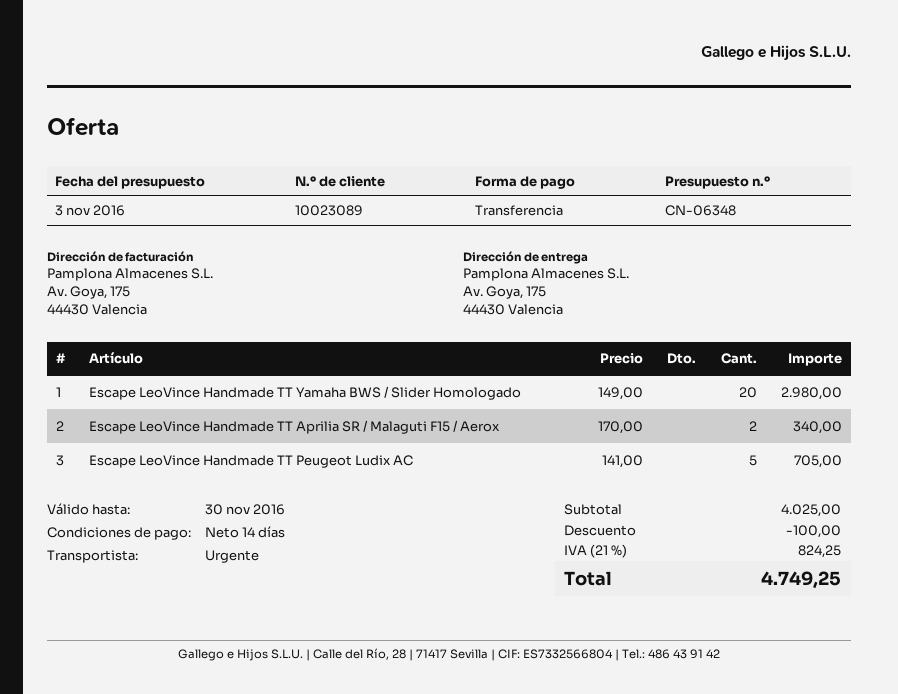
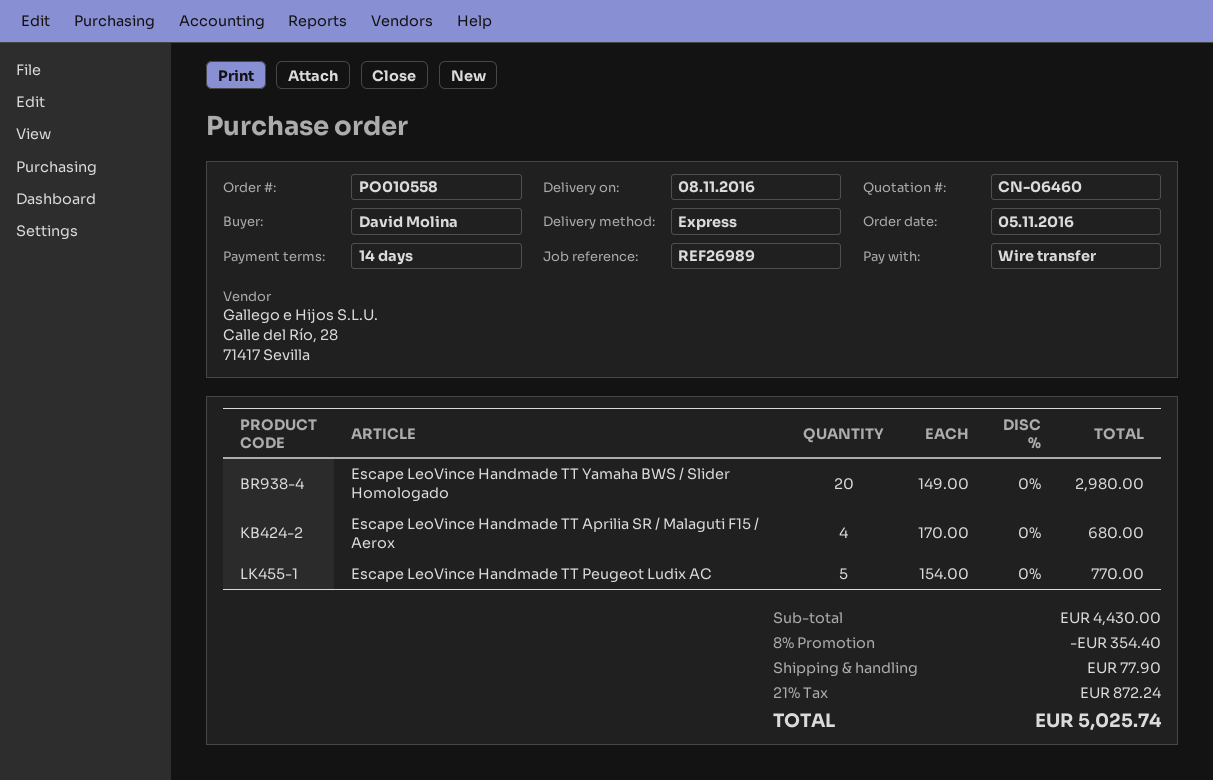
quote number: CN-06348 -> CN-06460
Escape LeoVince Handmade TT Aprilia SR / Malaguti F15 / Aerox: 2 x 170.00 = 340.00 -> 4 x 170.00 = 680.00
Escape LeoVince Handmade TT Peugeot Ludix AC: 5 x 141.00 = 705.00 -> 5 x 154.00 = 770.00
subtotal: 4025.00 -> 4430.00
discount: 100.00 -> 354.40
shipping: none -> 77.90
tax: 21% = 824.25 -> 21% = 872.24
total: 4749.25 -> 5025.74

